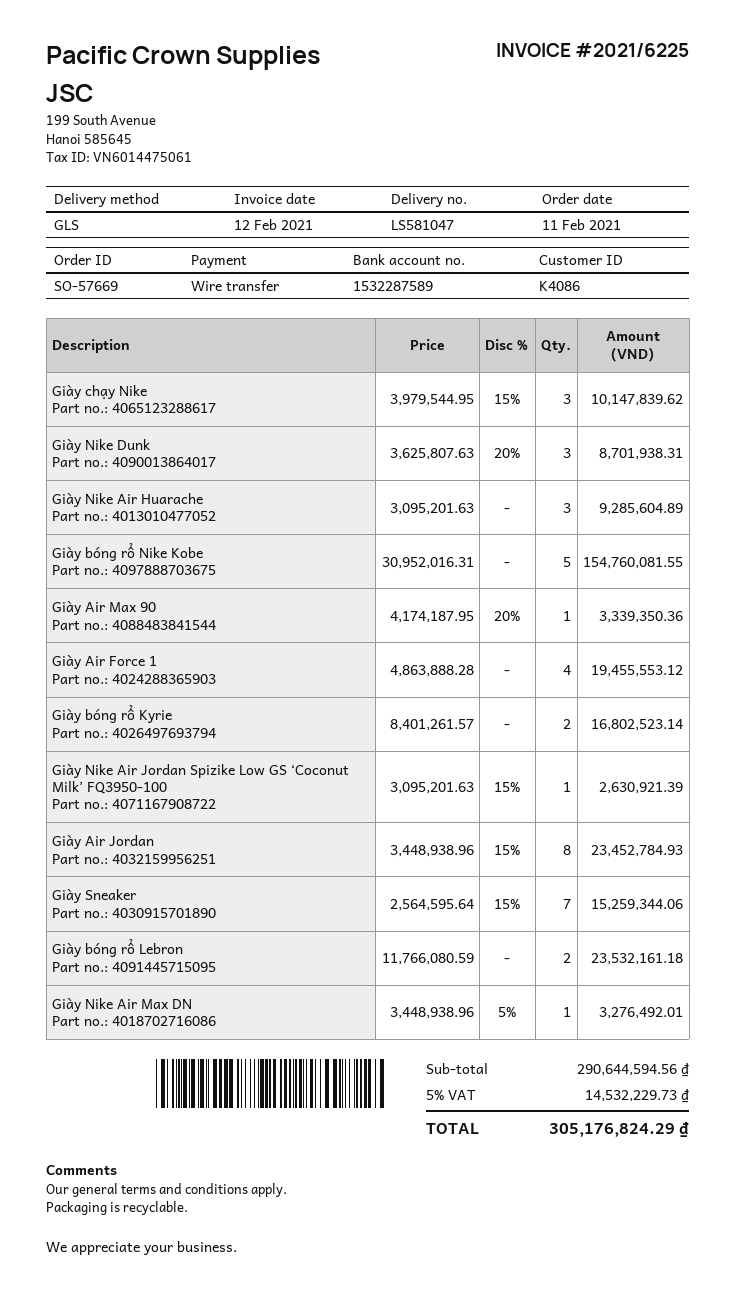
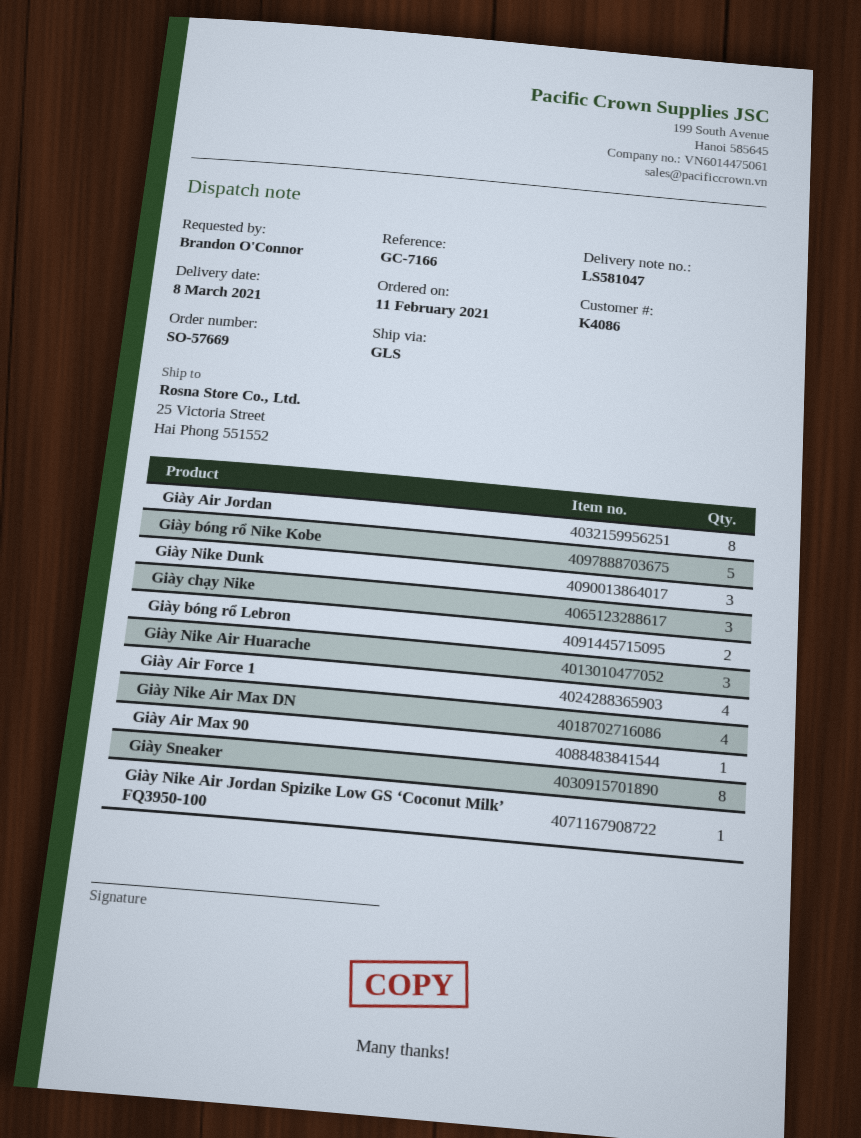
Giày bóng rổ Kyrie: 2 -> none
Giày Sneaker: 7 -> 8
Giày Nike Air Max DN: 1 -> 4

